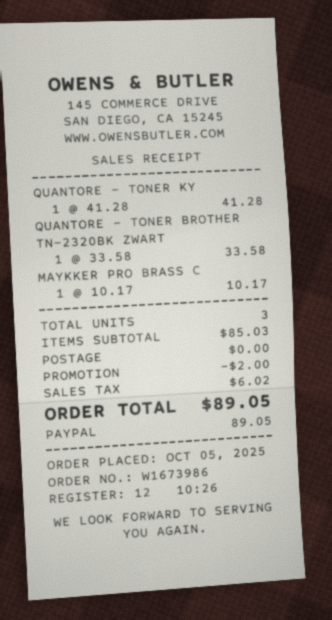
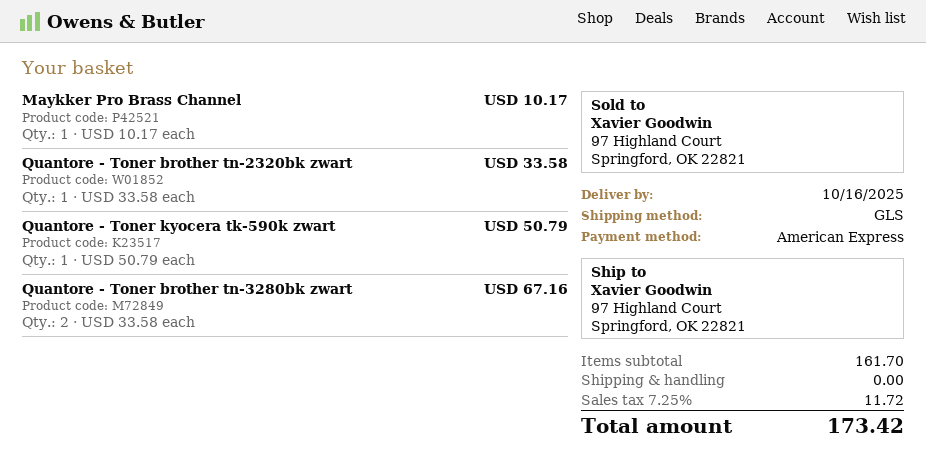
payment method: PayPal -> American Express
QUANTORE - TONER KY: 1 x 41.28 = 41.28 -> 1 x 50.79 = 50.79
Quantore - Toner brother tn-3280bk zwart: none -> 2 x 33.58 = 67.16
subtotal: 85.03 -> 161.70
discount: 2.00 -> none
tax: 6.02 -> 11.72
total: 89.05 -> 173.42

